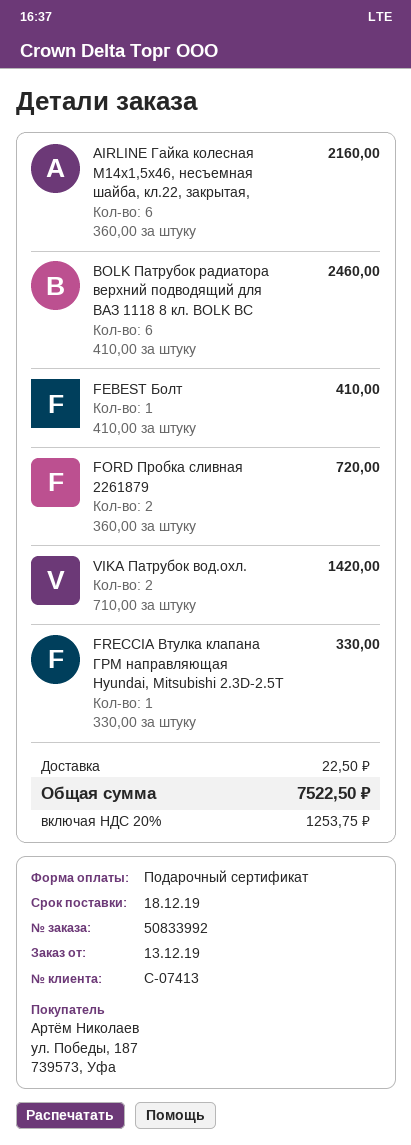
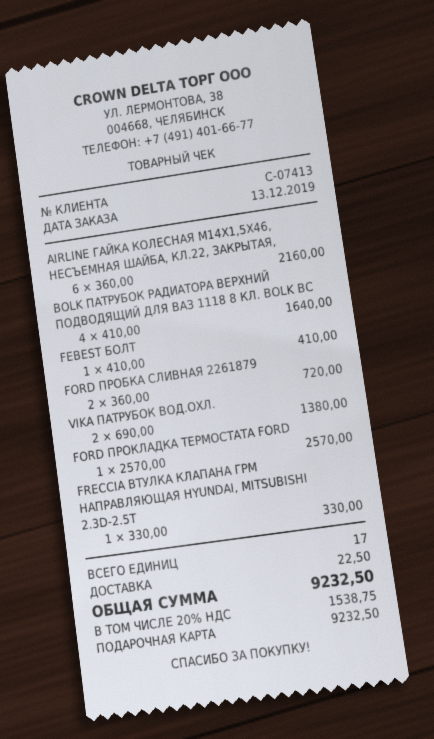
BOLK Патрубок радиатора верхний подводящий для ВАЗ 1118 8 кл. BOLK BC: 6 x 410.00 = 2460.00 -> 4 x 410.00 = 1640.00
VIKA Патрубок вод.охл.: 2 x 710.00 = 1420.00 -> 2 x 690.00 = 1380.00
FORD ПРОКЛАДКА ТЕРМОСТАТА FORD: none -> 1 x 2570.00 = 2570.00
tax: 20% = 1253.75 -> 20% = 1538.75
total: 7522.50 -> 9232.50

